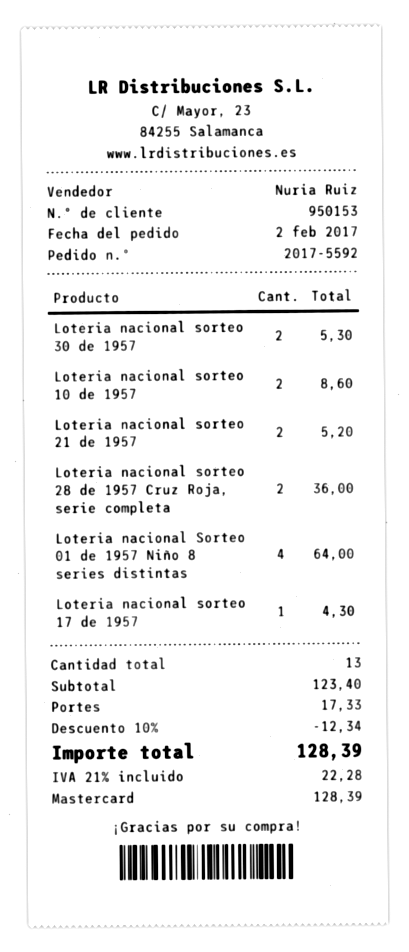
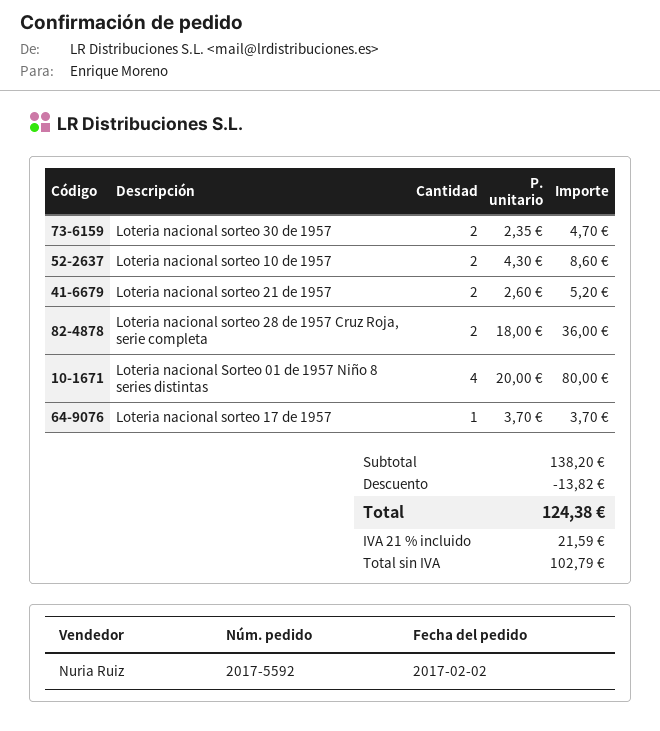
Loteria nacional sorteo 30 de 1957: 2 for 5.30 -> 2 for 4.70
Loteria nacional Sorteo 01 de 1957 Niño 8 series distintas: 4 for 64.00 -> 4 for 80.00
Loteria nacional sorteo 17 de 1957: 1 for 4.30 -> 1 for 3.70
subtotal: 123.40 -> 138.20
discount: 12.34 -> 13.82
shipping: 17.33 -> none
tax: 21% = 22.28 -> 21% = 21.59
total: 128.39 -> 124.38

